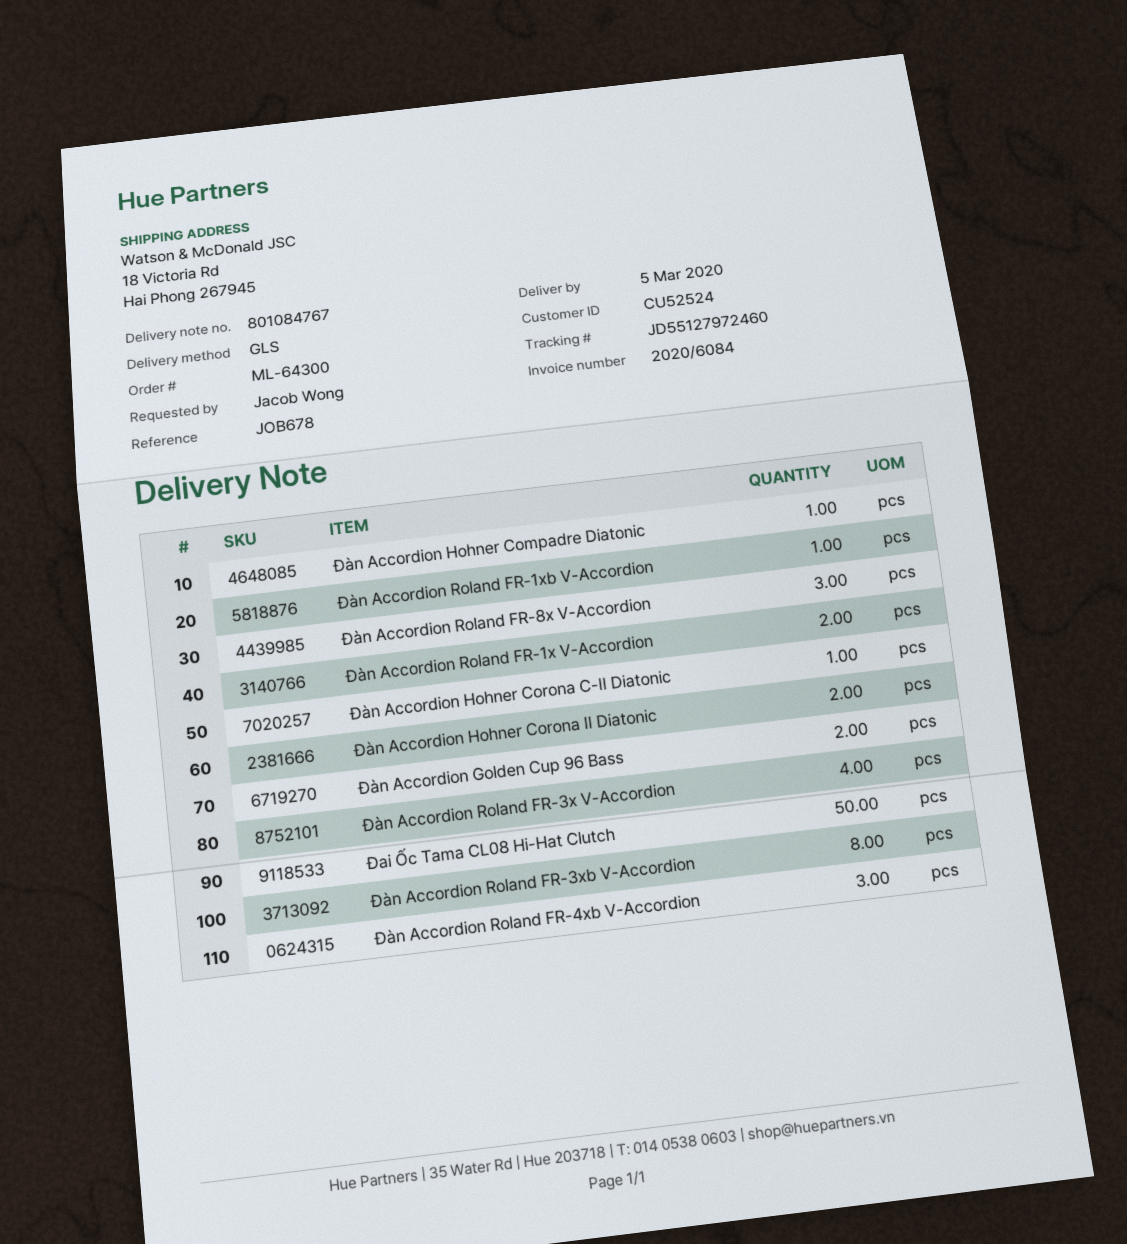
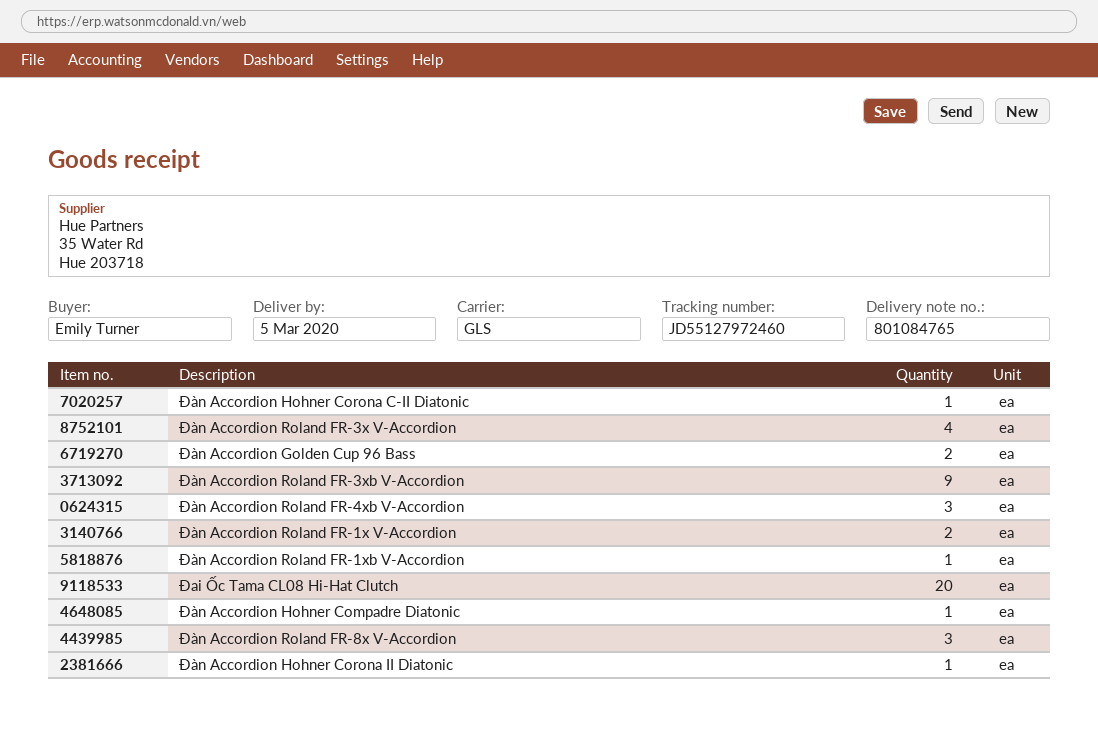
delivery note number: 801084767 -> 801084765
ordered by: Jacob Wong -> Emily Turner
Đàn Accordion Hohner Corona II Diatonic: 2 -> 1
Đai Ốc Tama CL08 Hi-Hat Clutch: 50 -> 20
Đàn Accordion Roland FR-3xb V-Accordion: 8 -> 9

